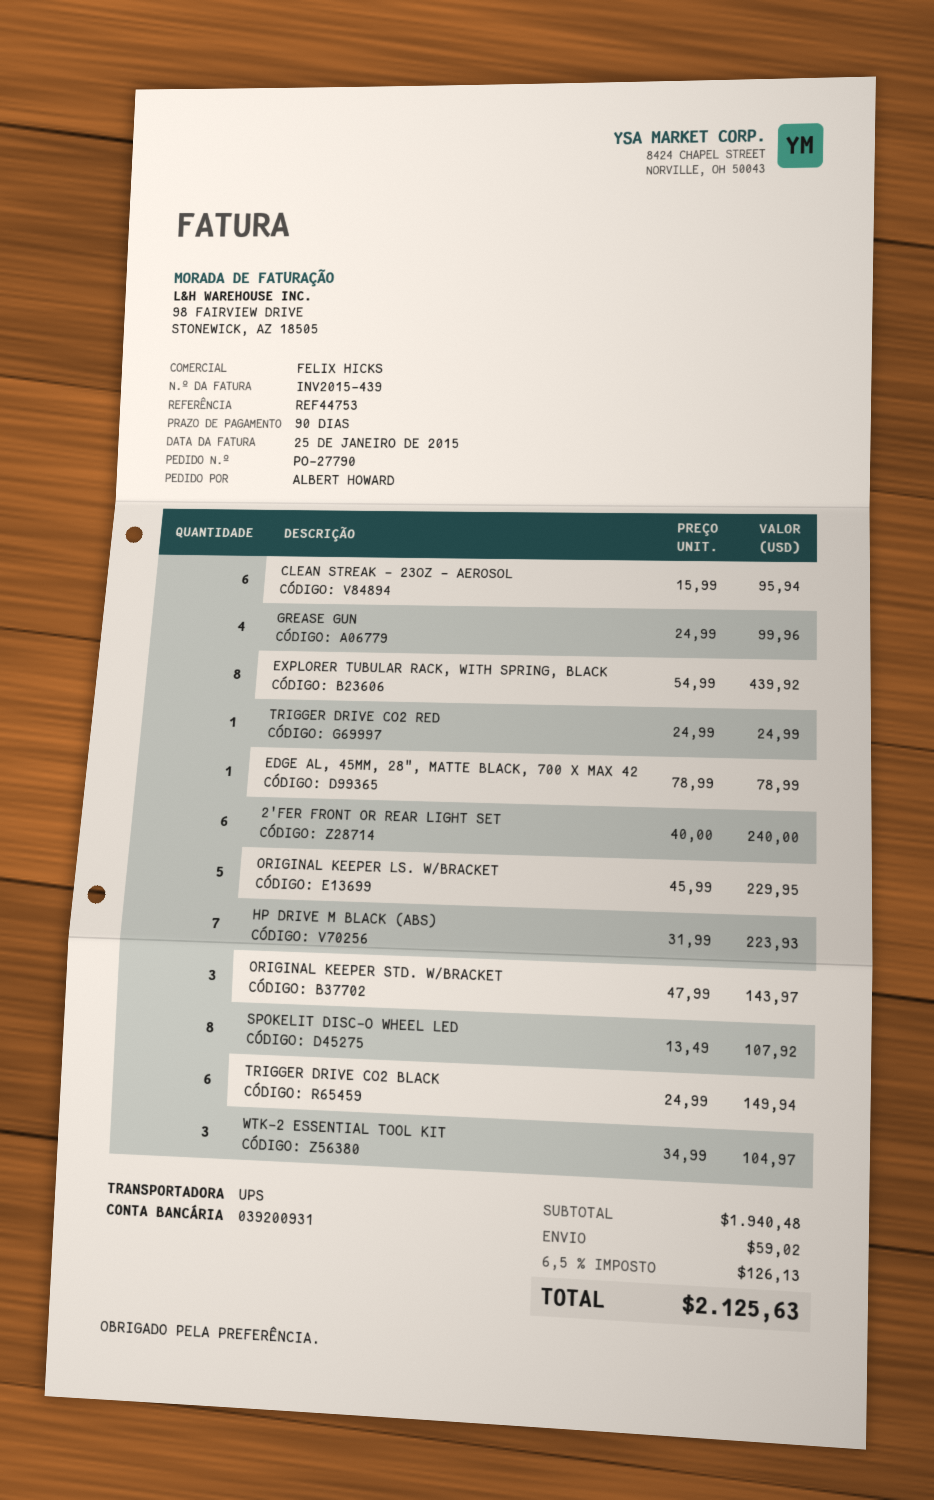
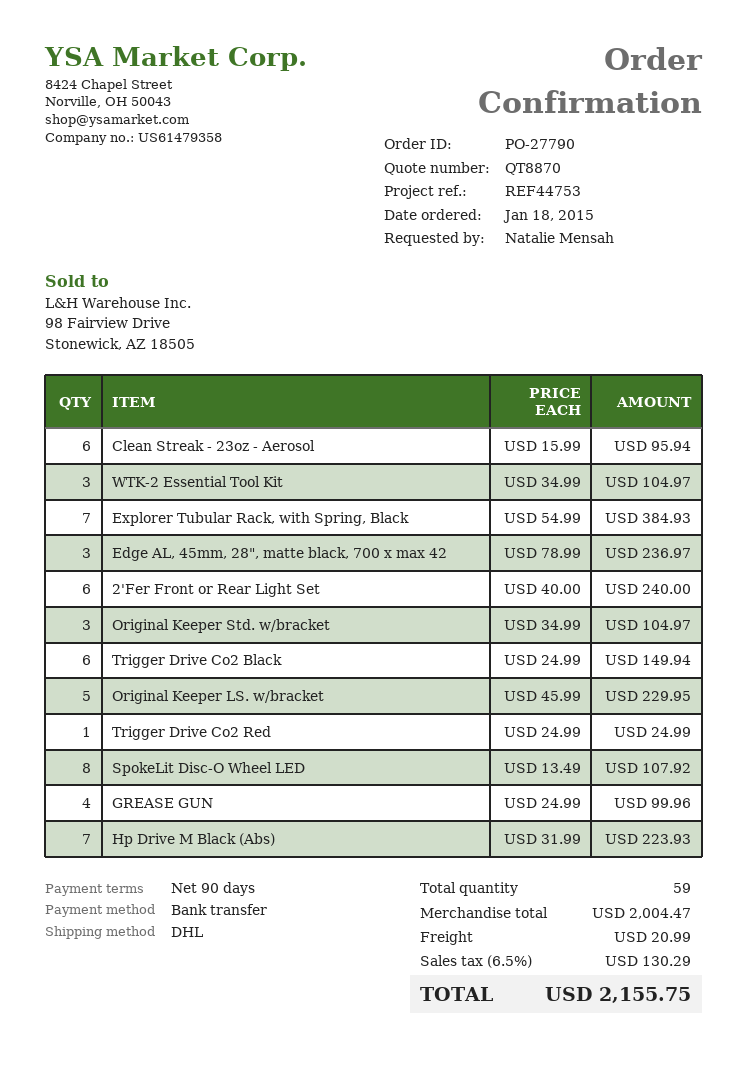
ordered by: ALBERT HOWARD -> Natalie Mensah
shipping method: UPS -> DHL
EXPLORER TUBULAR RACK, WITH SPRING, BLACK: 8 x 54.99 = 439.92 -> 7 x 54.99 = 384.93
EDGE AL, 45MM, 28", MATTE BLACK, 700 X MAX 42: 1 x 78.99 = 78.99 -> 3 x 78.99 = 236.97
ORIGINAL KEEPER STD. W/BRACKET: 3 x 47.99 = 143.97 -> 3 x 34.99 = 104.97
subtotal: 1940.48 -> 2004.47
shipping: 59.02 -> 20.99
tax: 6.5% = 126.13 -> 6.5% = 130.29
total: 2125.63 -> 2155.75

